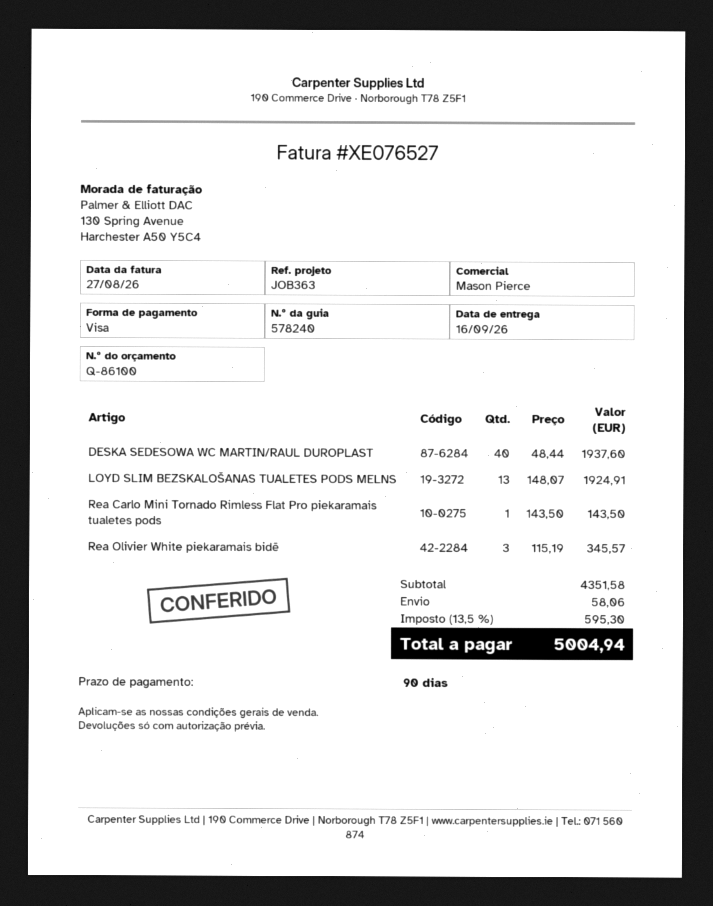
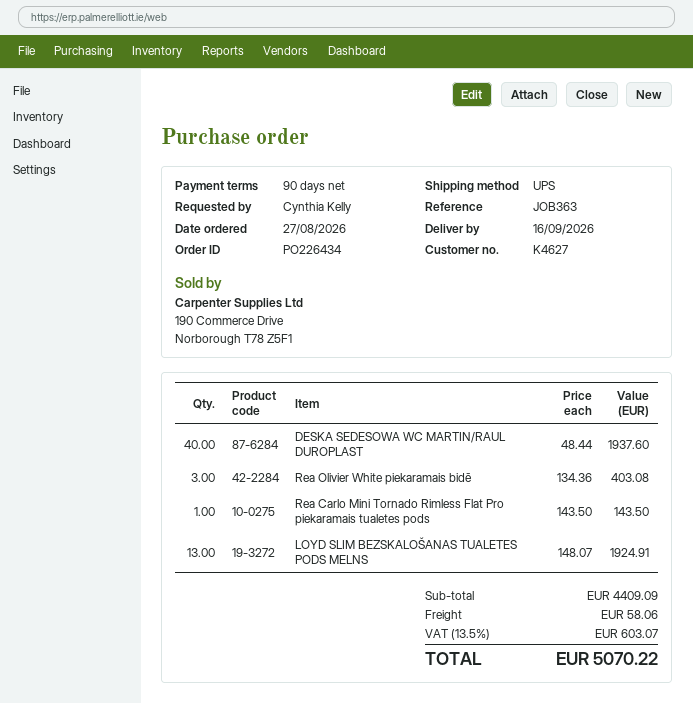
Rea Olivier White piekaramais bidē: 3 x 115.19 = 345.57 -> 3 x 134.36 = 403.08
subtotal: 4351.58 -> 4409.09
tax: 13.5% = 595.30 -> 13.5% = 603.07
total: 5004.94 -> 5070.22

